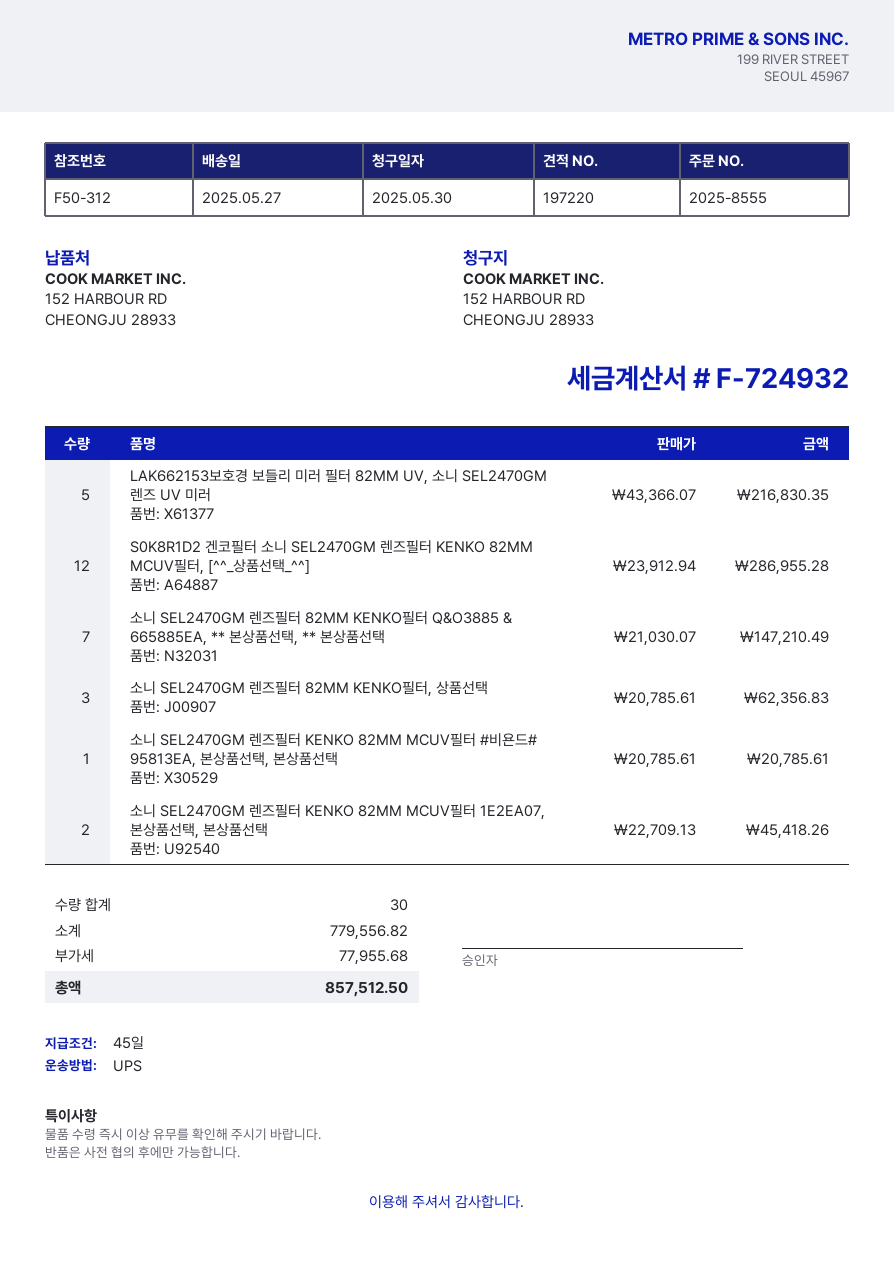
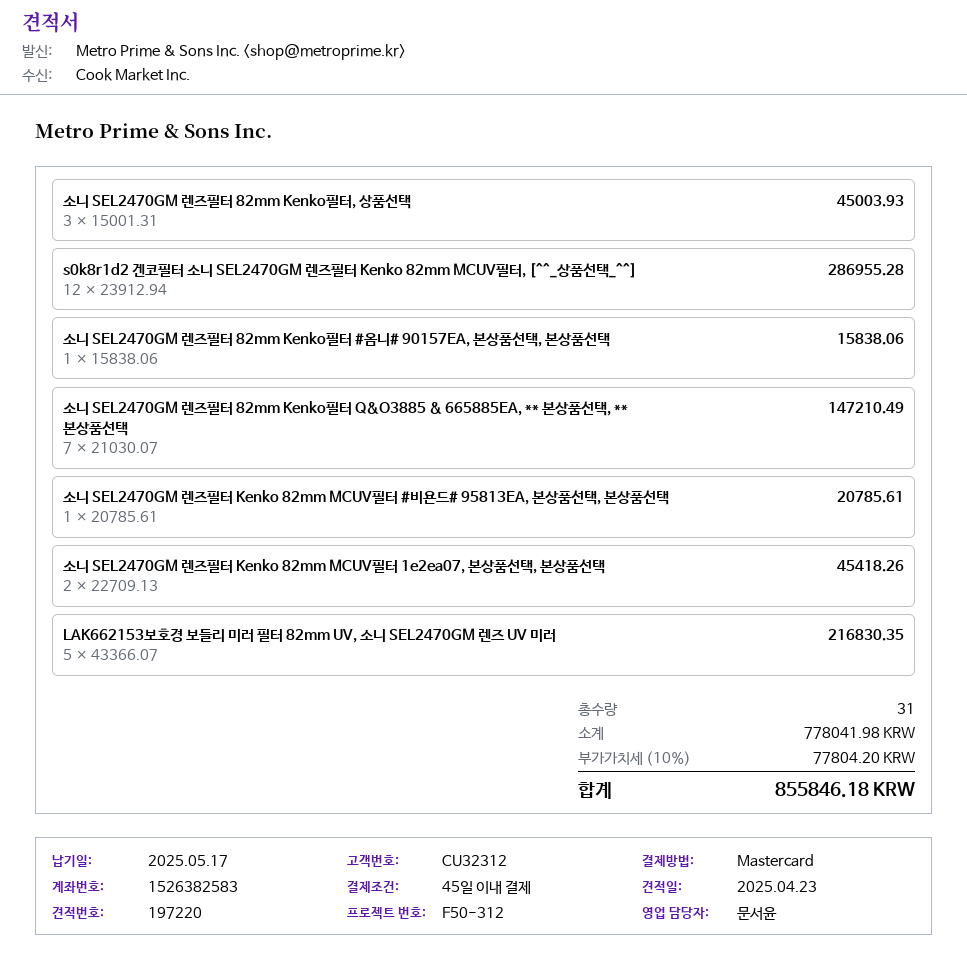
delivery date: 2025-05-27 -> 2025-05-17
소니 SEL2470GM 렌즈필터 82MM KENKO필터, 상품선택: 3 x 20785.61 = 62356.83 -> 3 x 15001.31 = 45003.93
소니 SEL2470GM 렌즈필터 82mm Kenko필터 #옴니# 90157EA, 본상품선택, 본상품선택: none -> 1 x 15838.06 = 15838.06
total quantity: 30 -> 31
subtotal: 779556.82 -> 778041.98
tax: 77955.68 -> 77804.20
total: 857512.50 -> 855846.18

